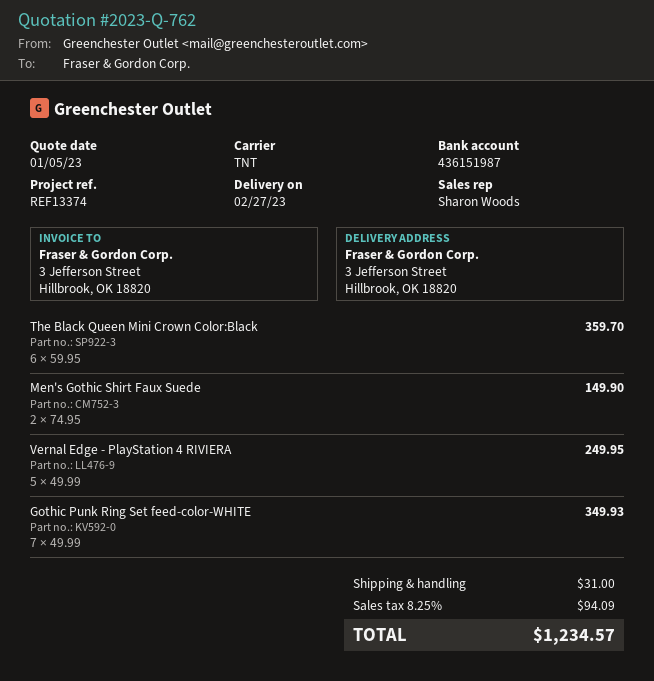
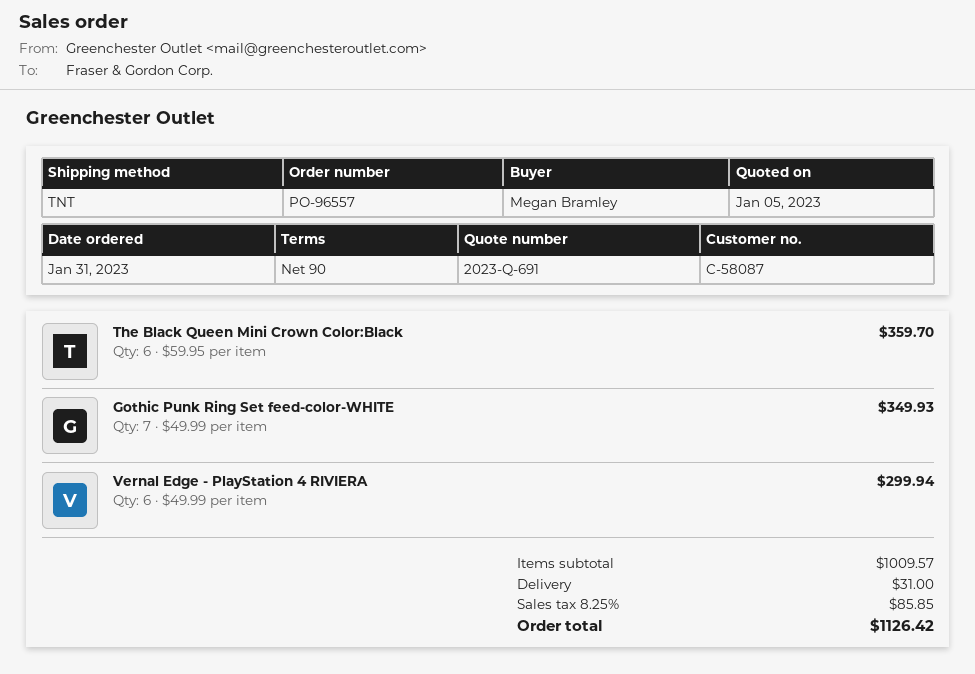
quote number: 2023-Q-762 -> 2023-Q-691
Men's Gothic Shirt Faux Suede: 2 x 74.95 = 149.90 -> none
Vernal Edge - PlayStation 4 RIVIERA: 5 x 49.99 = 249.95 -> 6 x 49.99 = 299.94
tax: 8.25% = 94.09 -> 8.25% = 85.85
total: 1234.57 -> 1126.42

